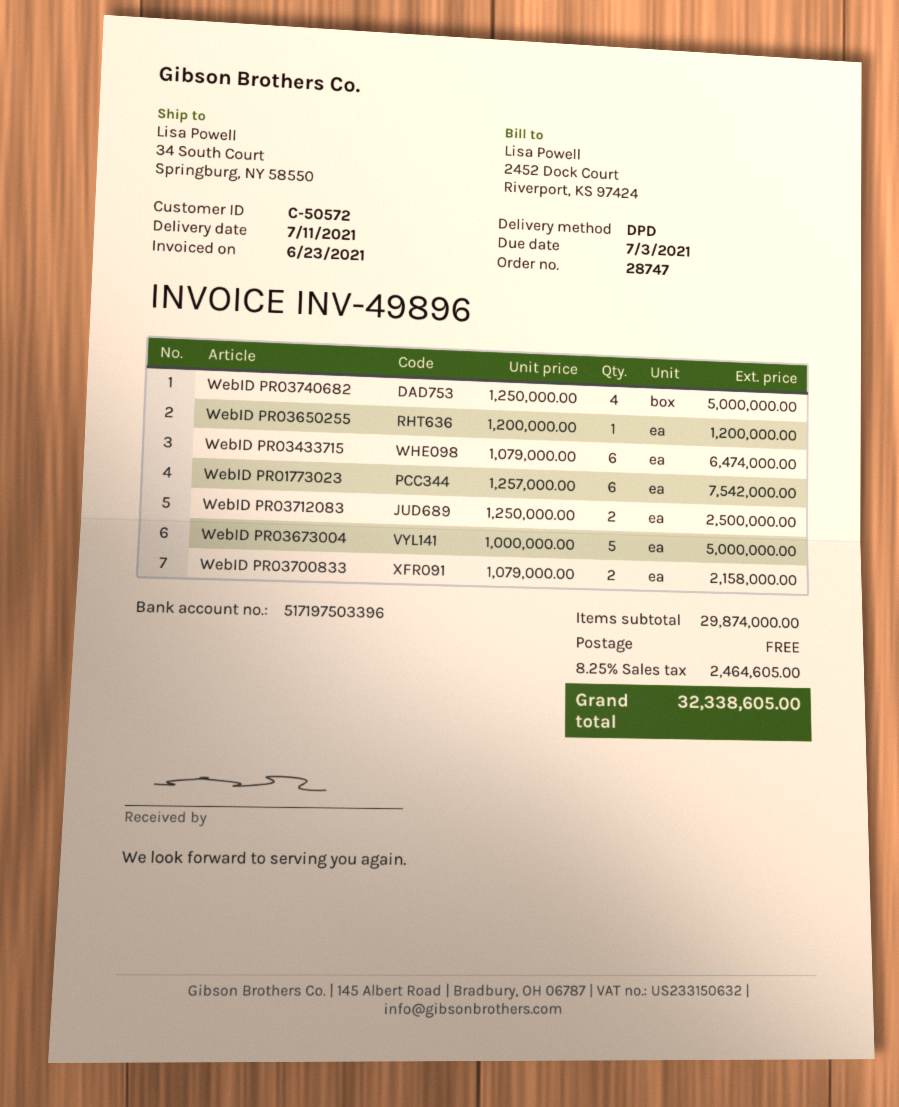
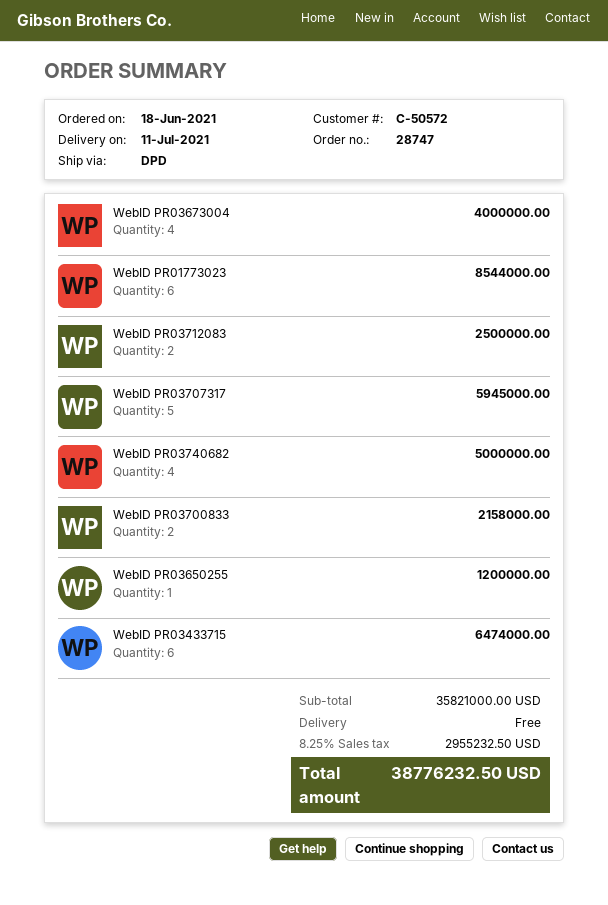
WebID PR01773023: 6 for 7542000.00 -> 6 for 8544000.00
WebID PR03673004: 5 for 5000000.00 -> 4 for 4000000.00
WebID PR03707317: none -> 5 for 5945000.00
subtotal: 29874000.00 -> 35821000.00
tax: 8.25% = 2464605.00 -> 8.25% = 2955232.50
total: 32338605.00 -> 38776232.50

